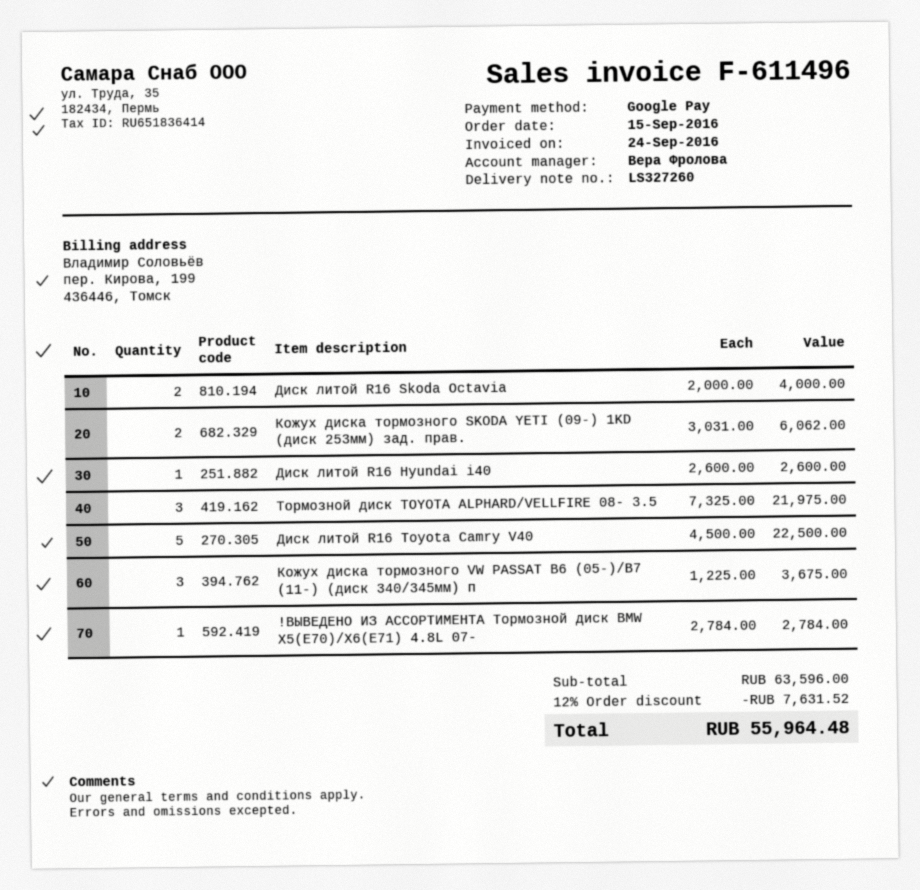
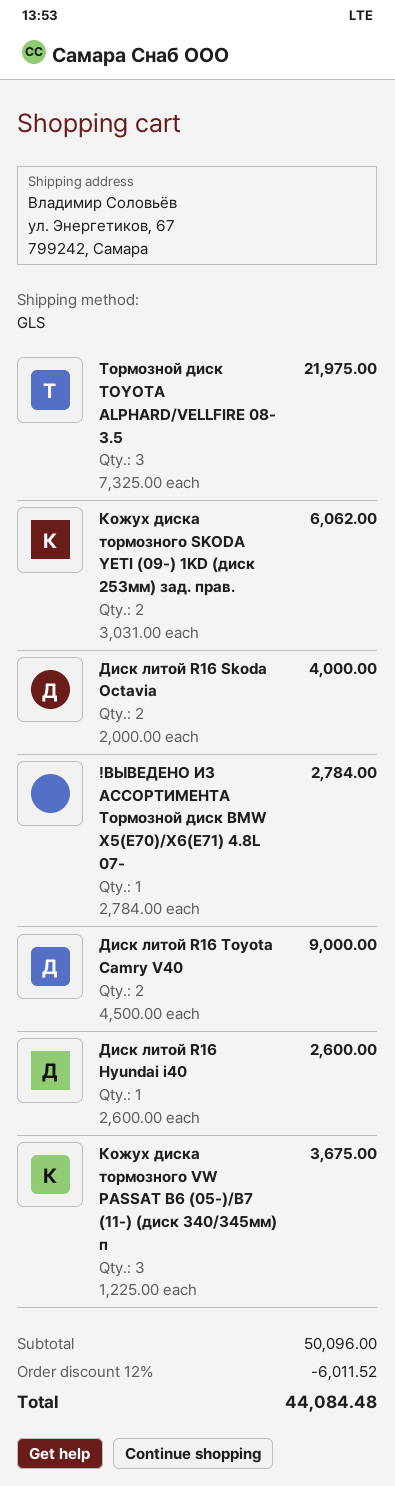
Диск литой R16 Toyota Camry V40: 5 x 4500.00 = 22500.00 -> 2 x 4500.00 = 9000.00
subtotal: 63596.00 -> 50096.00
discount: 12% = 7631.52 -> 12% = 6011.52
total: 55964.48 -> 44084.48

